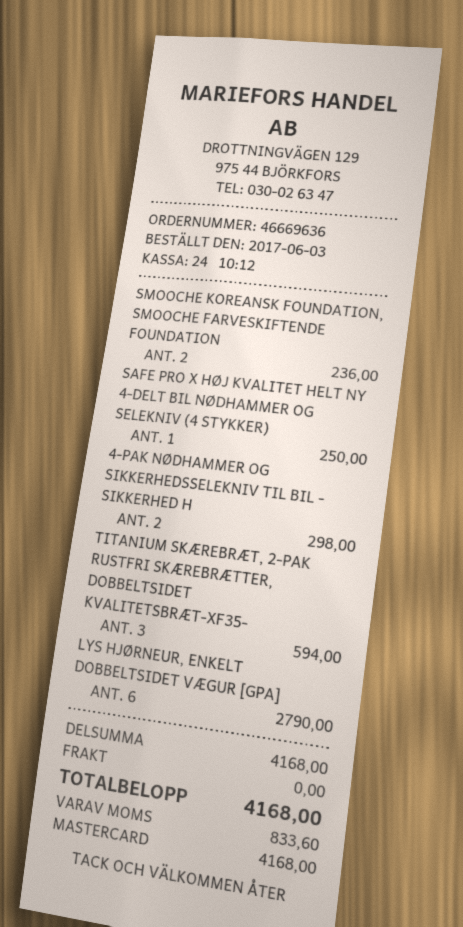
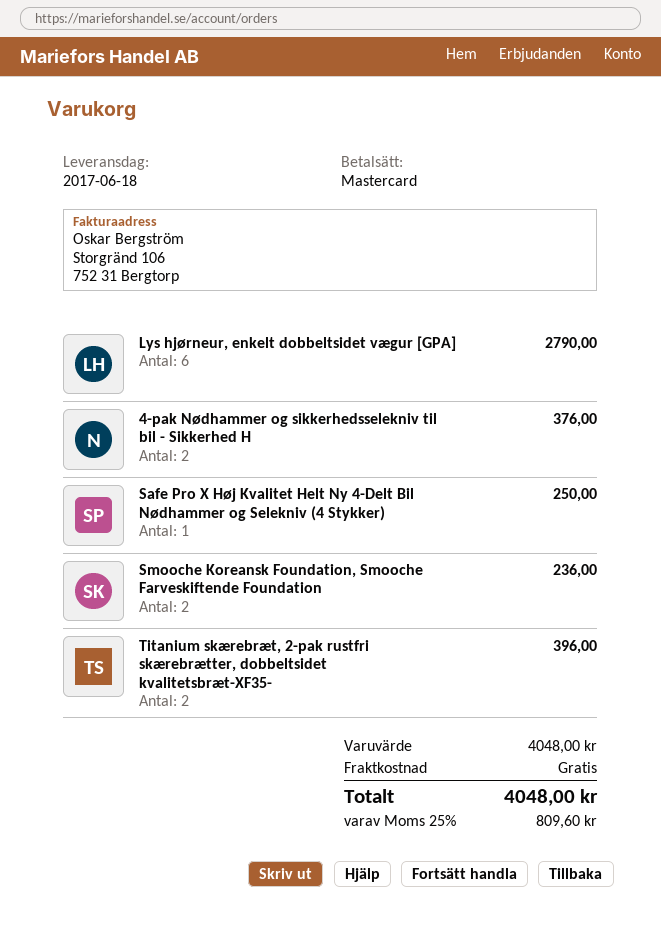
4-PAK NØDHAMMER OG SIKKERHEDSSELEKNIV TIL BIL - SIKKERHED H: 2 for 298.00 -> 2 for 376.00
TITANIUM SKÆREBRÆT, 2-PAK RUSTFRI SKÆREBRÆTTER, DOBBELTSIDET KVALITETSBRÆT-XF35-: 3 for 594.00 -> 2 for 396.00
subtotal: 4168.00 -> 4048.00
tax: 833.60 -> 809.60
total: 4168.00 -> 4048.00

